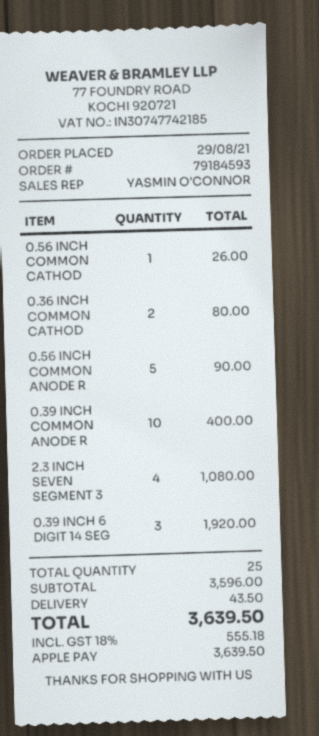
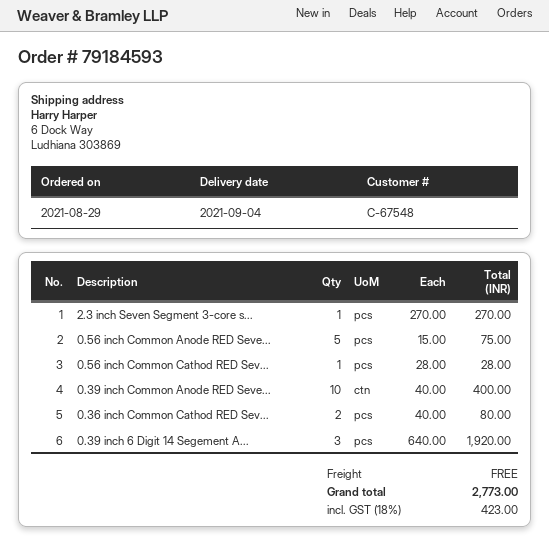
0.56 INCH COMMON CATHOD: 1 for 26.00 -> 1 for 28.00
0.56 INCH COMMON ANODE R: 5 for 90.00 -> 5 for 75.00
2.3 INCH SEVEN SEGMENT 3: 4 for 1080.00 -> 1 for 270.00
shipping: 43.50 -> 0.00
tax: 18% = 555.18 -> 18% = 423.00
total: 3639.50 -> 2773.00

